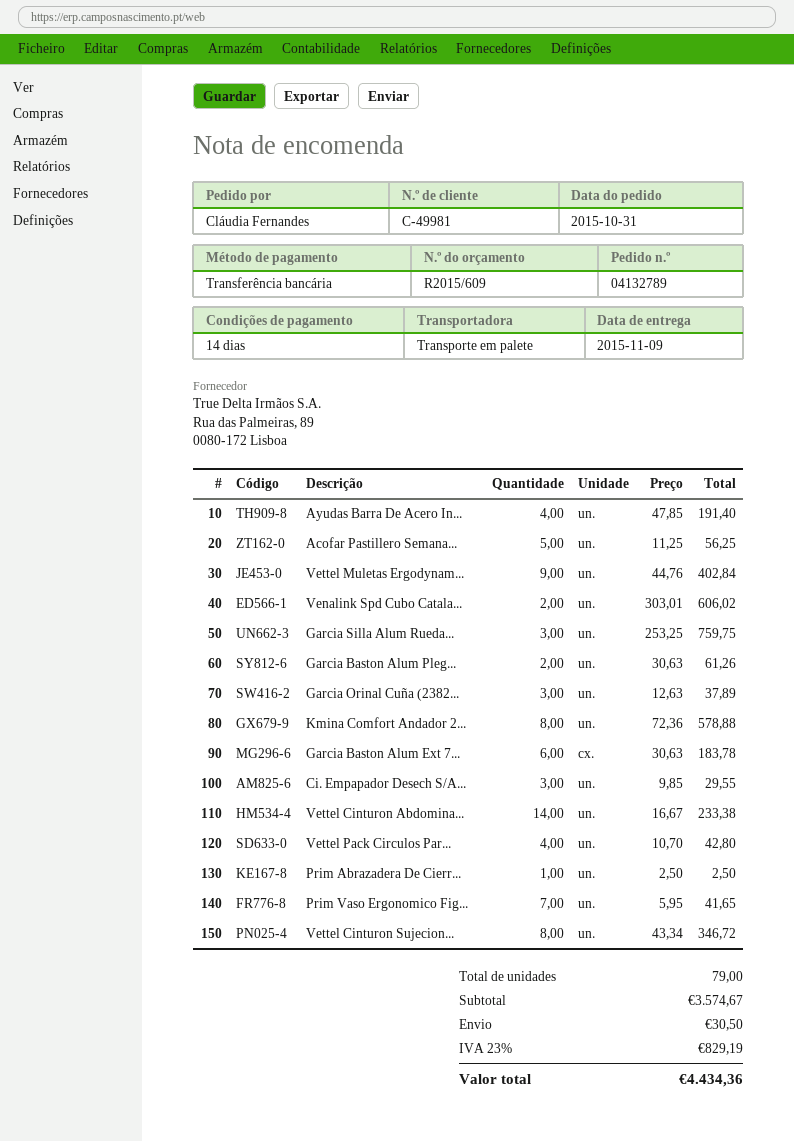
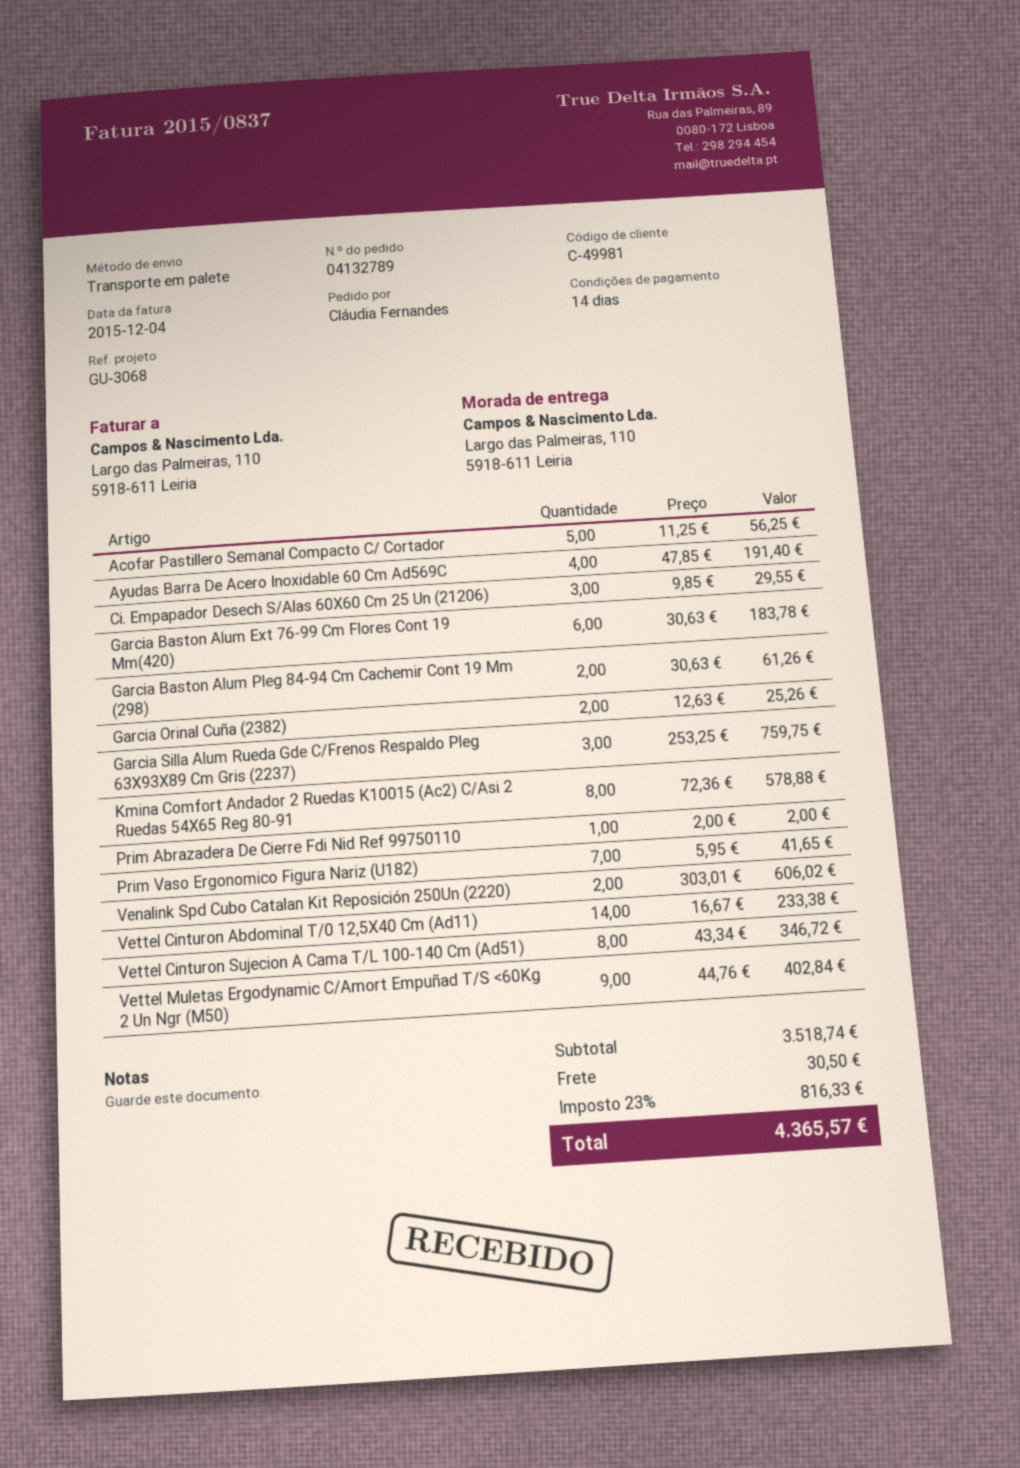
Garcia Orinal Cuña (2382...: 3 x 12.63 = 37.89 -> 2 x 12.63 = 25.26
Vettel Pack Circulos Par...: 4 x 10.70 = 42.80 -> none
Prim Abrazadera De Cierr...: 1 x 2.50 = 2.50 -> 1 x 2.00 = 2.00
subtotal: 3574.67 -> 3518.74
tax: 23% = 829.19 -> 23% = 816.33
total: 4434.36 -> 4365.57

